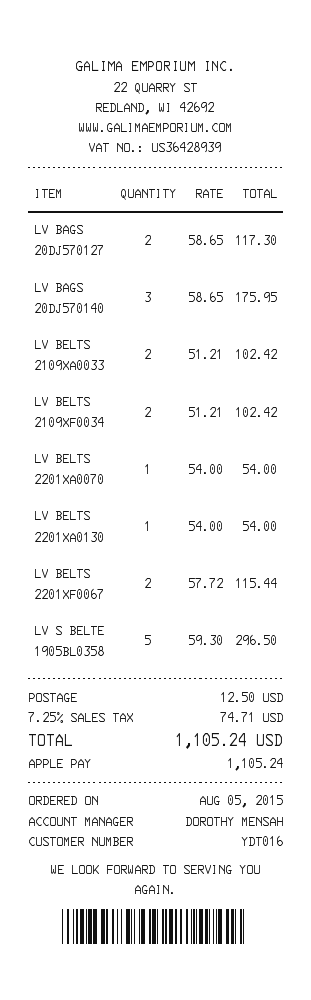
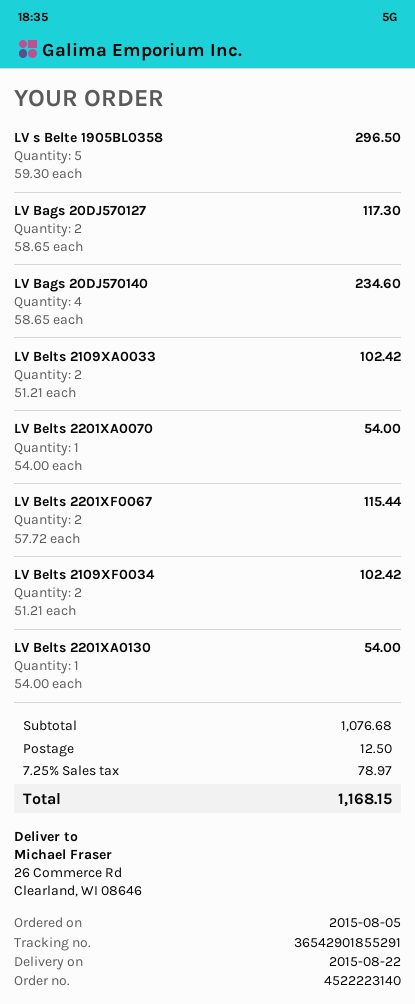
LV BAGS 20DJ570140: 3 x 58.65 = 175.95 -> 4 x 58.65 = 234.60
tax: 7.25% = 74.71 -> 7.25% = 78.97
total: 1105.24 -> 1168.15

